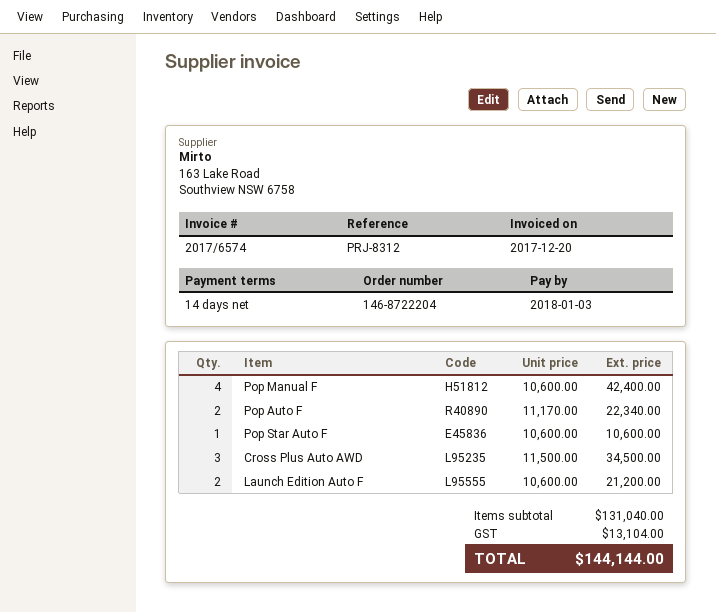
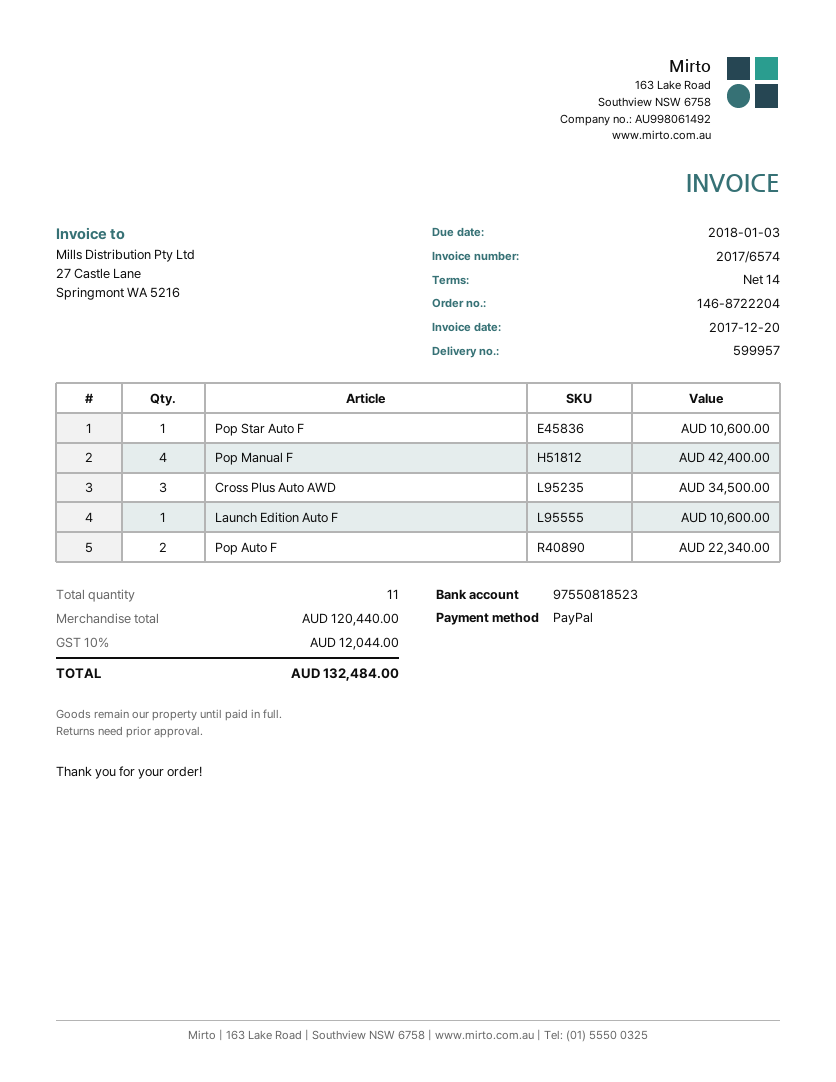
Launch Edition Auto F: 2 for 21200.00 -> 1 for 10600.00
subtotal: 131040.00 -> 120440.00
tax: 13104.00 -> 12044.00
total: 144144.00 -> 132484.00

